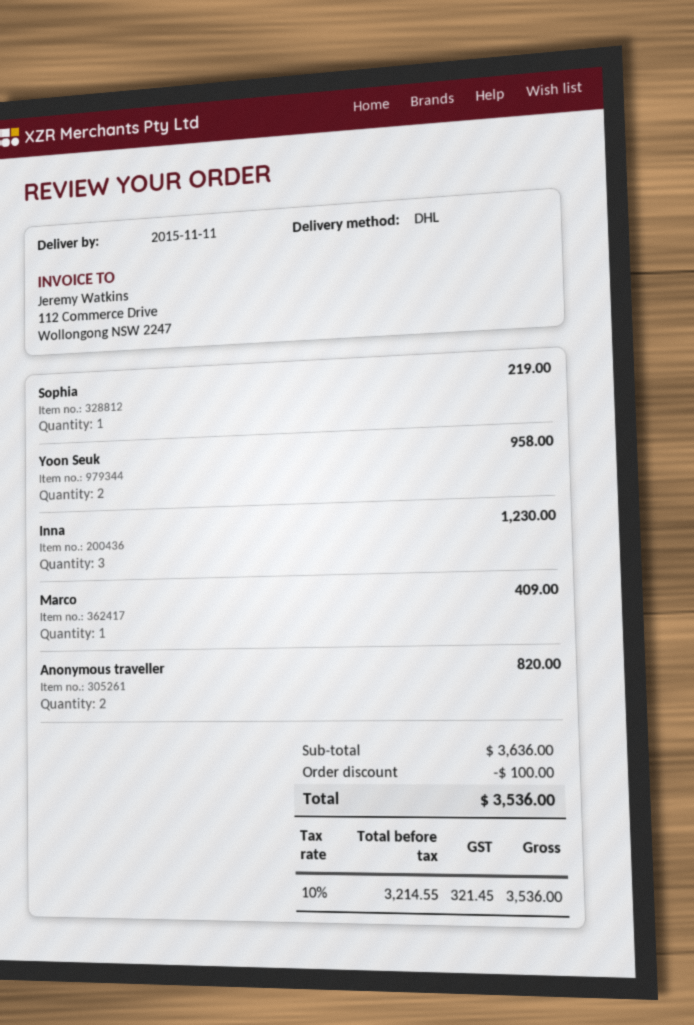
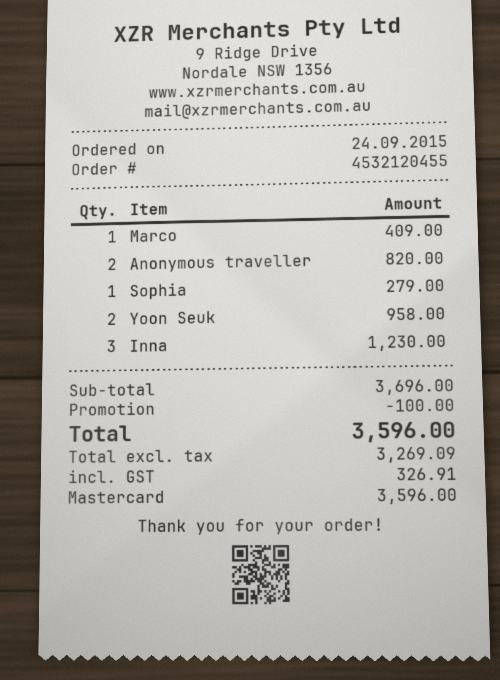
Sophia: 1 for 219.00 -> 1 for 279.00
subtotal: 3636.00 -> 3696.00
net: 3214.55 -> 3269.09
tax: 321.45 -> 326.91
total: 3536.00 -> 3596.00

